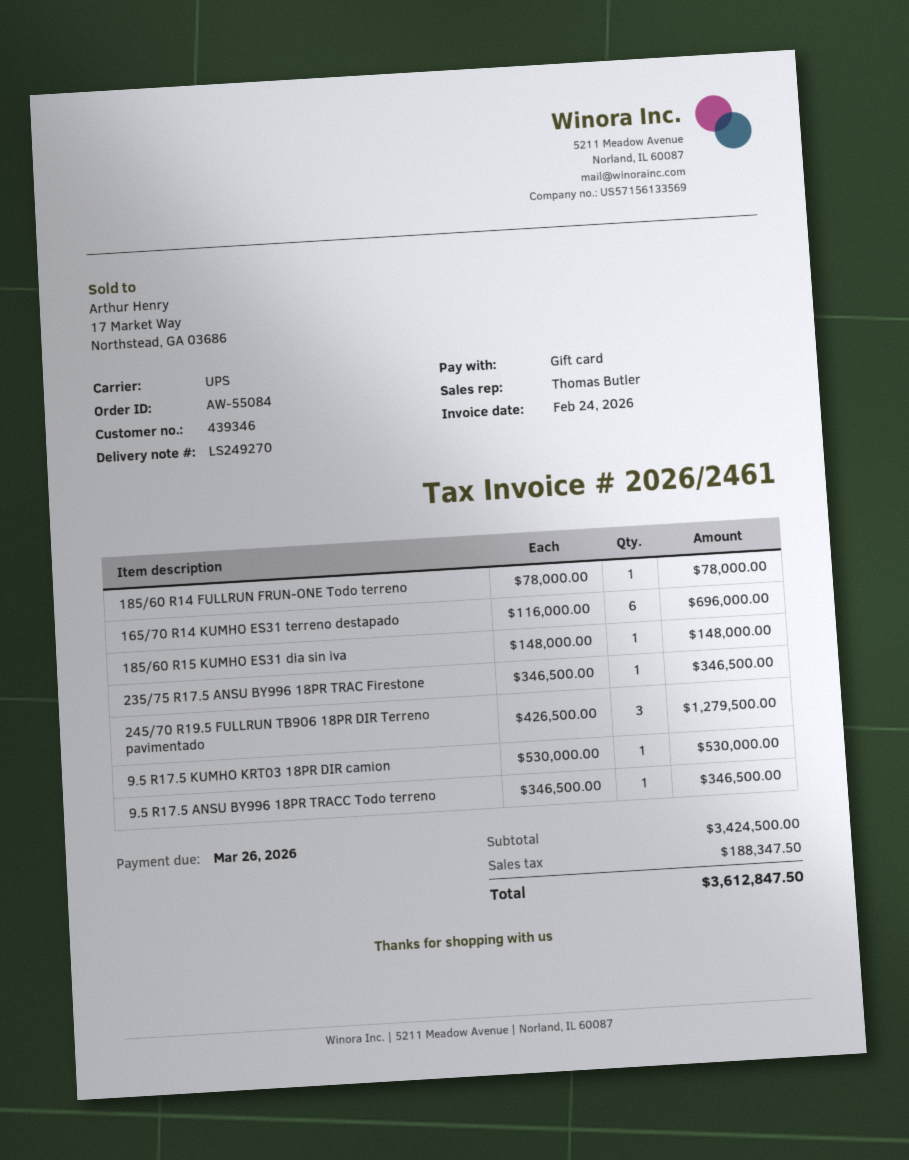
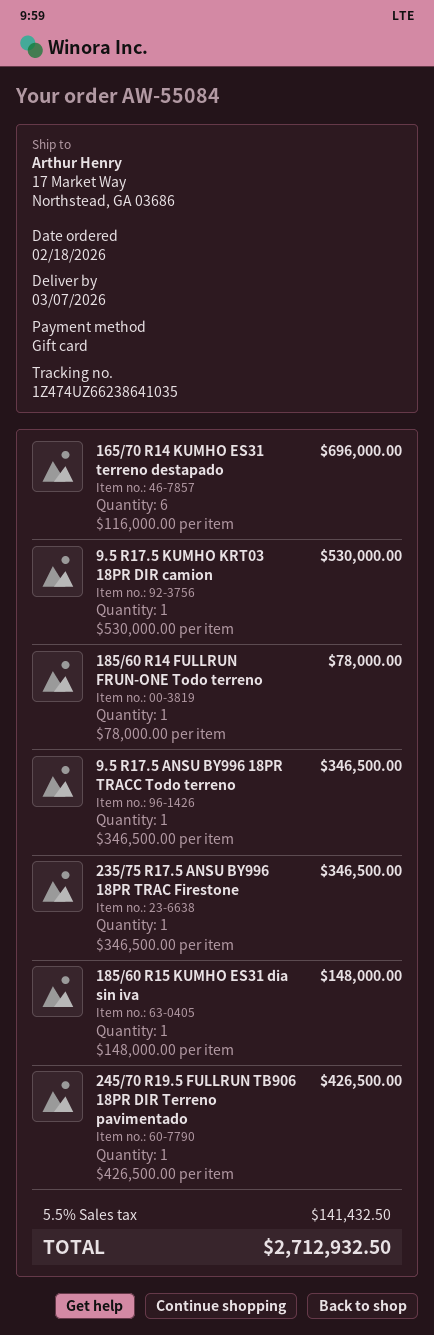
245/70 R19.5 FULLRUN TB906 18PR DIR Terreno pavimentado: 3 x 426500.00 = 1279500.00 -> 1 x 426500.00 = 426500.00
tax: 188347.50 -> 141432.50
total: 3612847.50 -> 2712932.50

